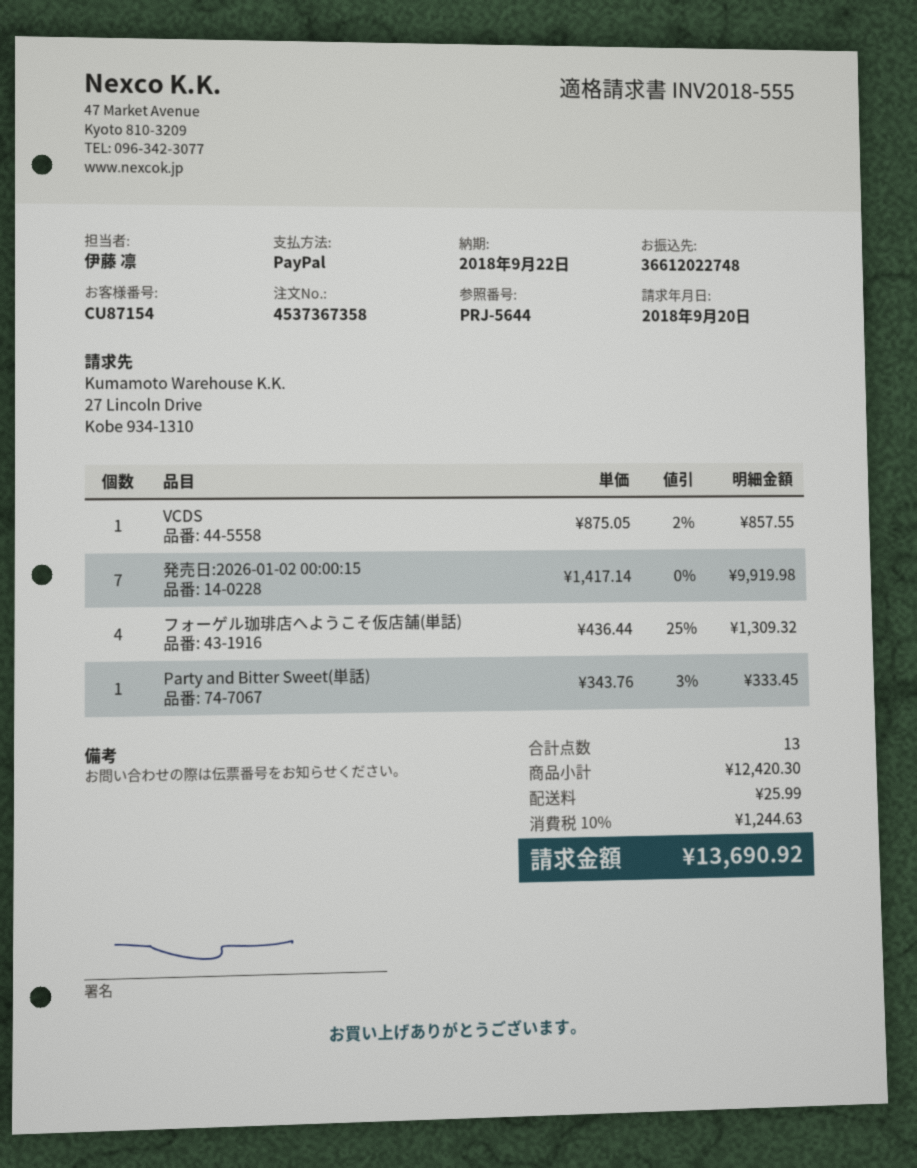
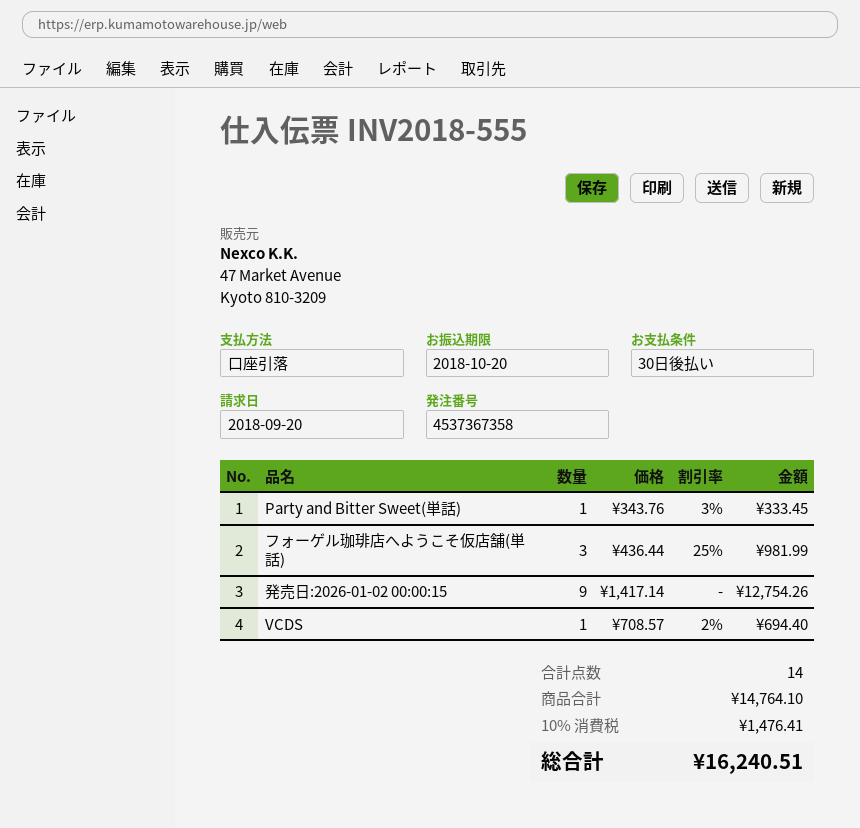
payment method: PayPal -> direct debit
VCDS: 1 x 875.05 - 2% = 857.55 -> 1 x 708.57 - 2% = 694.40
発売日:2026-01-02 00:00:15: 7 x 1417.14 = 9919.98 -> 9 x 1417.14 = 12754.26
フォーゲル珈琲店へようこそ仮店舗(単話): 4 x 436.44 - 25% = 1309.32 -> 3 x 436.44 - 25% = 981.99
total quantity: 13 -> 14
subtotal: 12420.30 -> 14764.10
shipping: 25.99 -> none
tax: 10% = 1244.63 -> 10% = 1476.41
total: 13690.92 -> 16240.51

